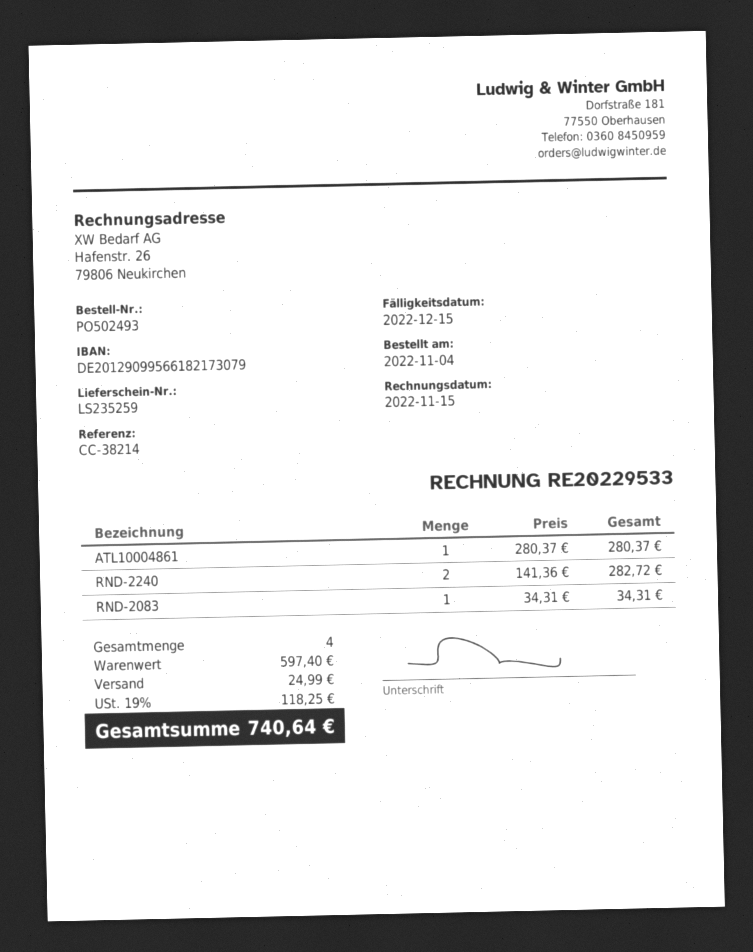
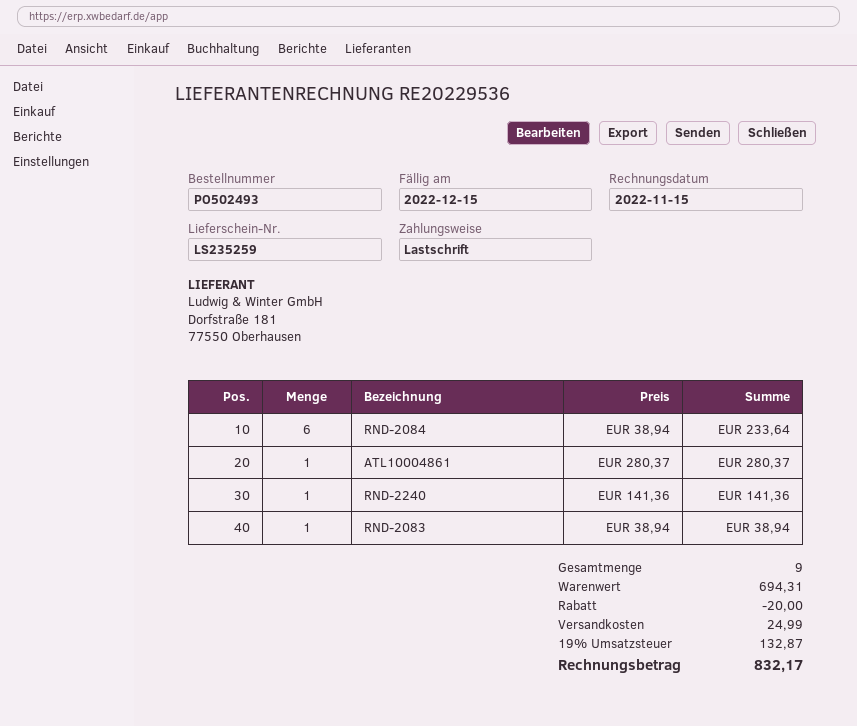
invoice number: RE20229533 -> RE20229536
RND-2240: 2 x 141.36 = 282.72 -> 1 x 141.36 = 141.36
RND-2083: 1 x 34.31 = 34.31 -> 1 x 38.94 = 38.94
RND-2084: none -> 6 x 38.94 = 233.64
total quantity: 4 -> 9
subtotal: 597.40 -> 694.31
discount: none -> 20.00
tax: 19% = 118.25 -> 19% = 132.87
total: 740.64 -> 832.17

